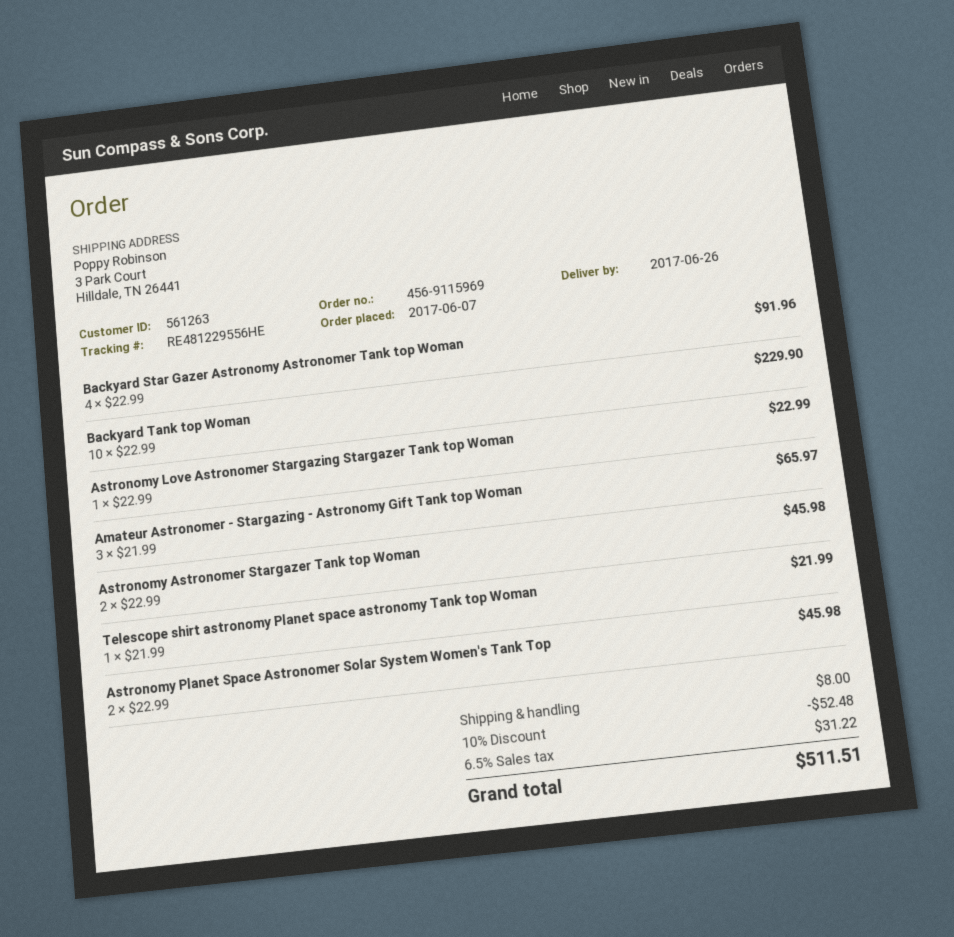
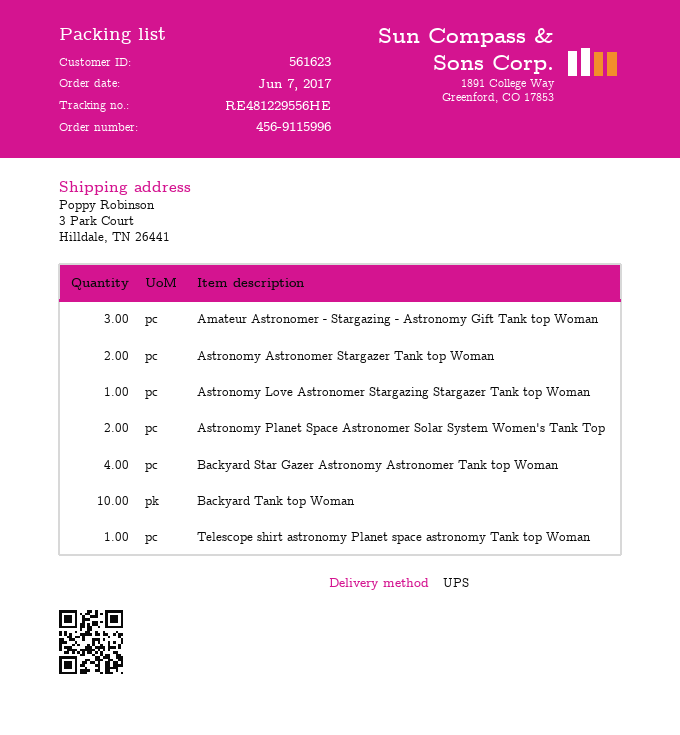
order number: 456-9115969 -> 456-9115996
customer number: 561263 -> 561623

